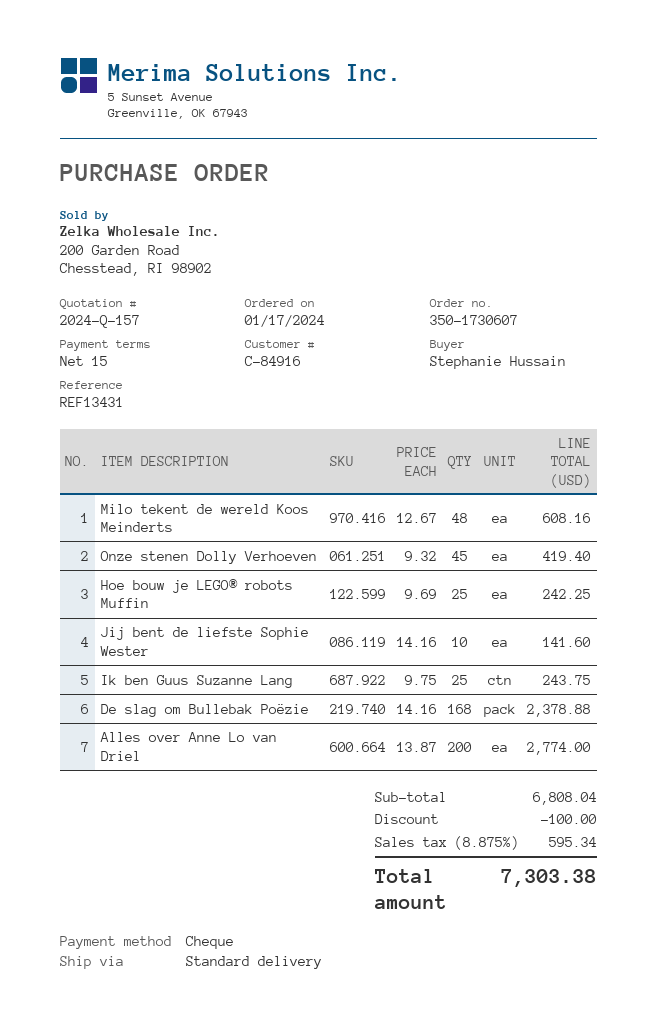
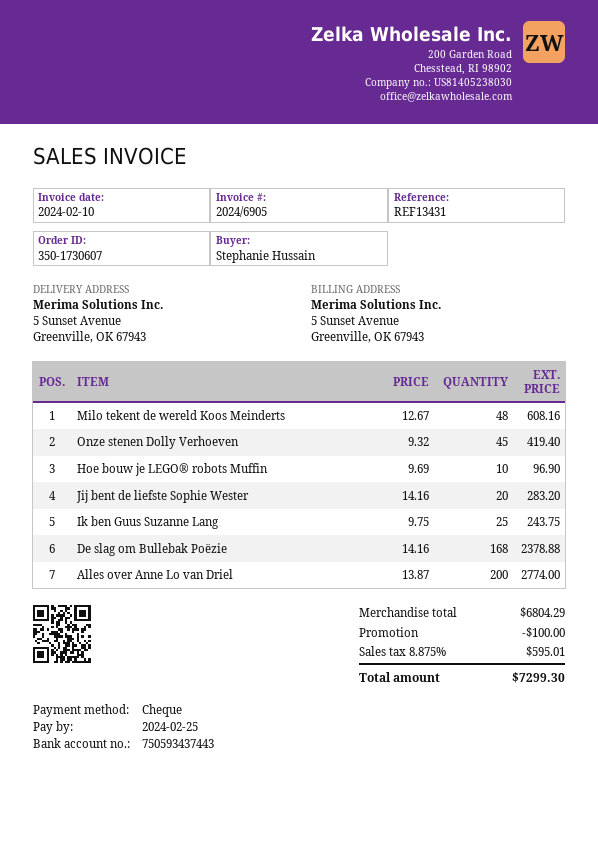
Hoe bouw je LEGO® robots Muffin: 25 x 9.69 = 242.25 -> 10 x 9.69 = 96.90
Jij bent de liefste Sophie Wester: 10 x 14.16 = 141.60 -> 20 x 14.16 = 283.20
subtotal: 6808.04 -> 6804.29
tax: 8.875% = 595.34 -> 8.875% = 595.01
total: 7303.38 -> 7299.30

